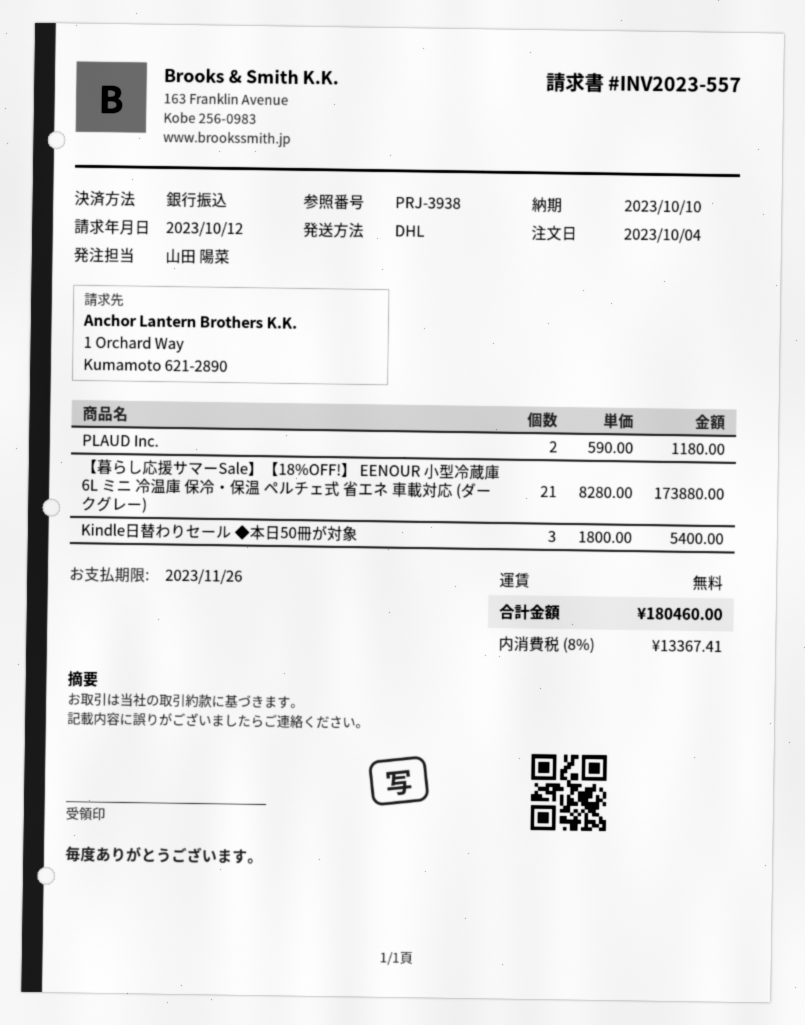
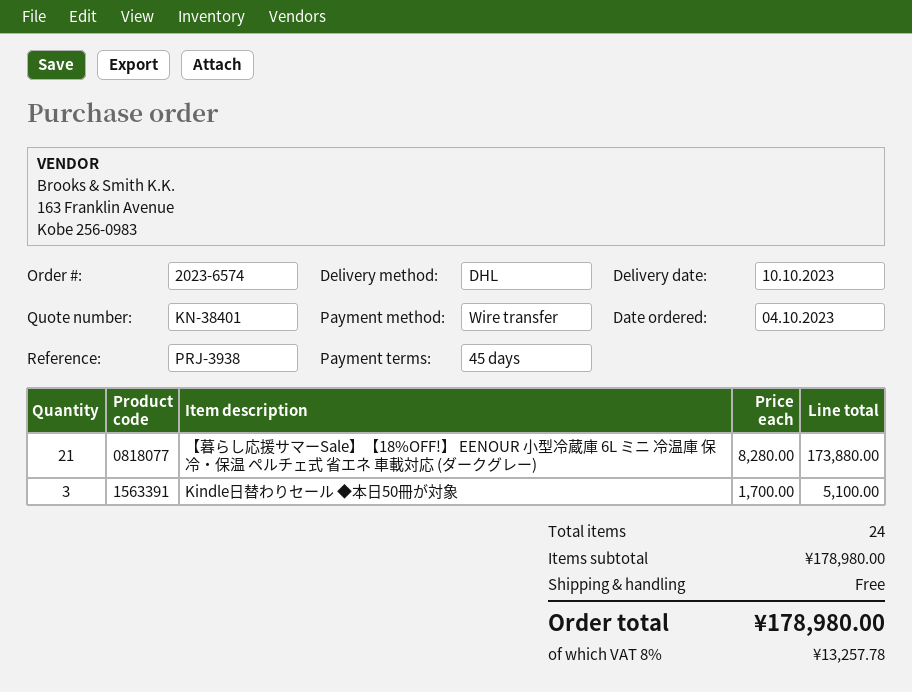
PLAUD Inc.: 2 x 590.00 = 1180.00 -> none
Kindle日替わりセール ◆本日50冊が対象: 3 x 1800.00 = 5400.00 -> 3 x 1700.00 = 5100.00
tax: 8% = 13367.41 -> 8% = 13257.78
total: 180460.00 -> 178980.00

